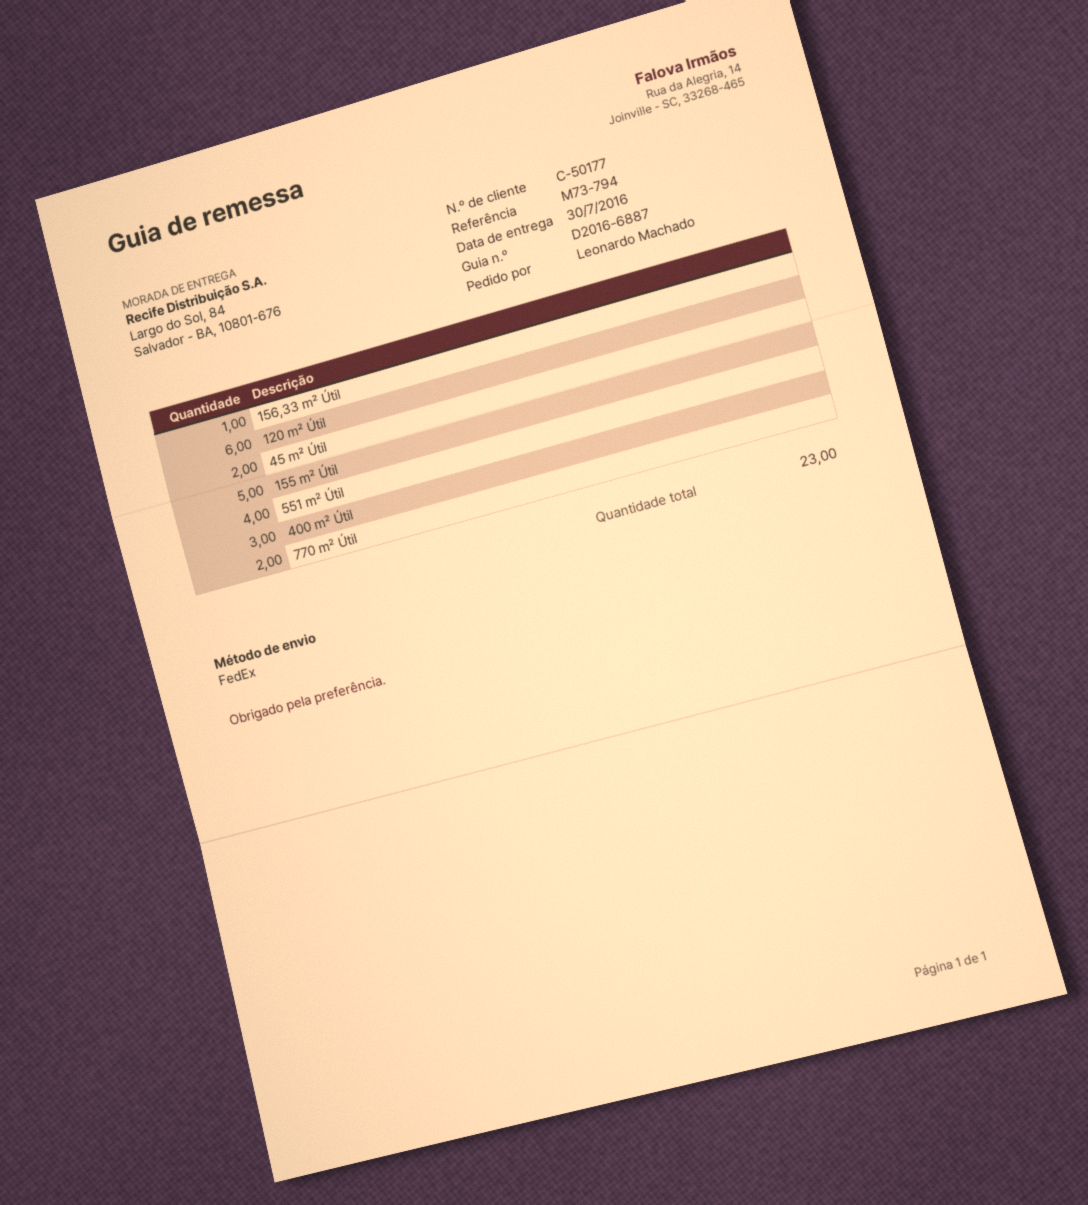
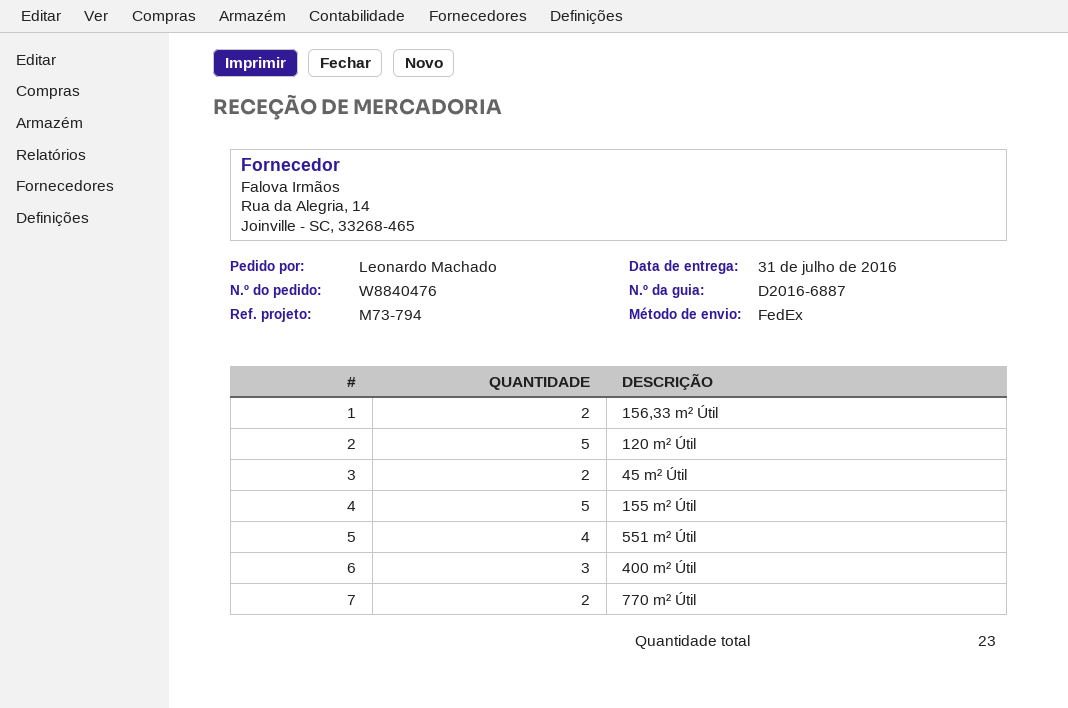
delivery date: 2016-07-30 -> 2016-07-31
156,33 m² Útil: 1 -> 2
120 m² Útil: 6 -> 5

